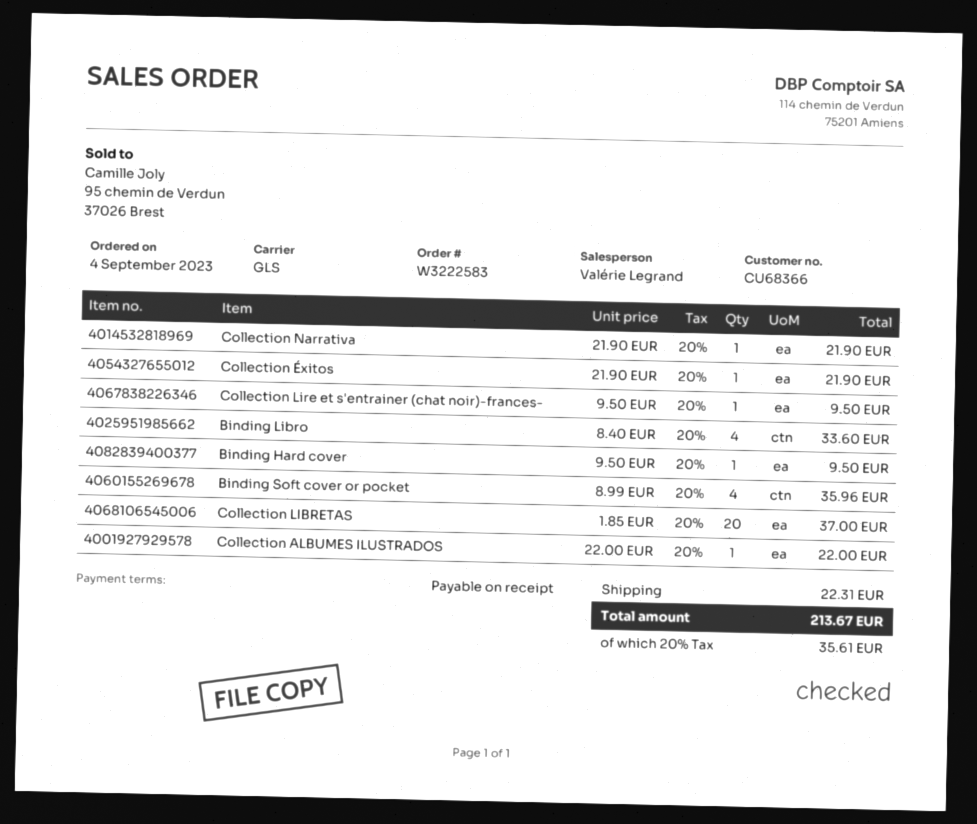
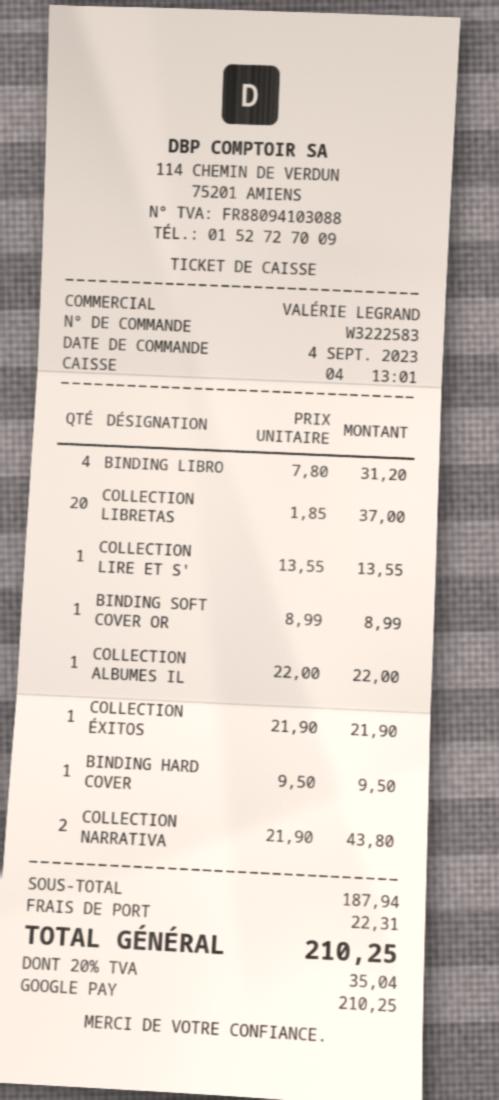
Collection Narrativa: 1 x 21.90 = 21.90 -> 2 x 21.90 = 43.80
Collection Lire et s'entrainer (chat noir)-frances-: 1 x 9.50 = 9.50 -> 1 x 13.55 = 13.55
Binding Libro: 4 x 8.40 = 33.60 -> 4 x 7.80 = 31.20
Binding Soft cover or pocket: 4 x 8.99 = 35.96 -> 1 x 8.99 = 8.99
tax: 20% = 35.61 -> 20% = 35.04
total: 213.67 -> 210.25

